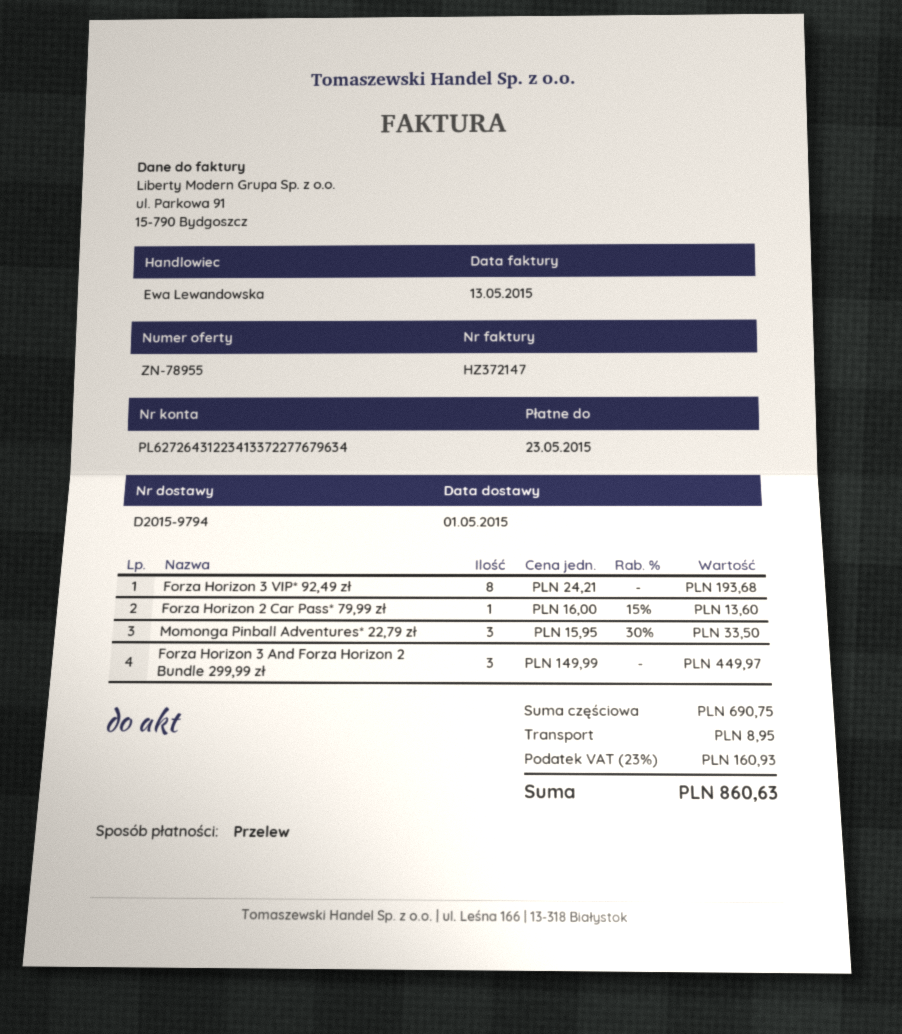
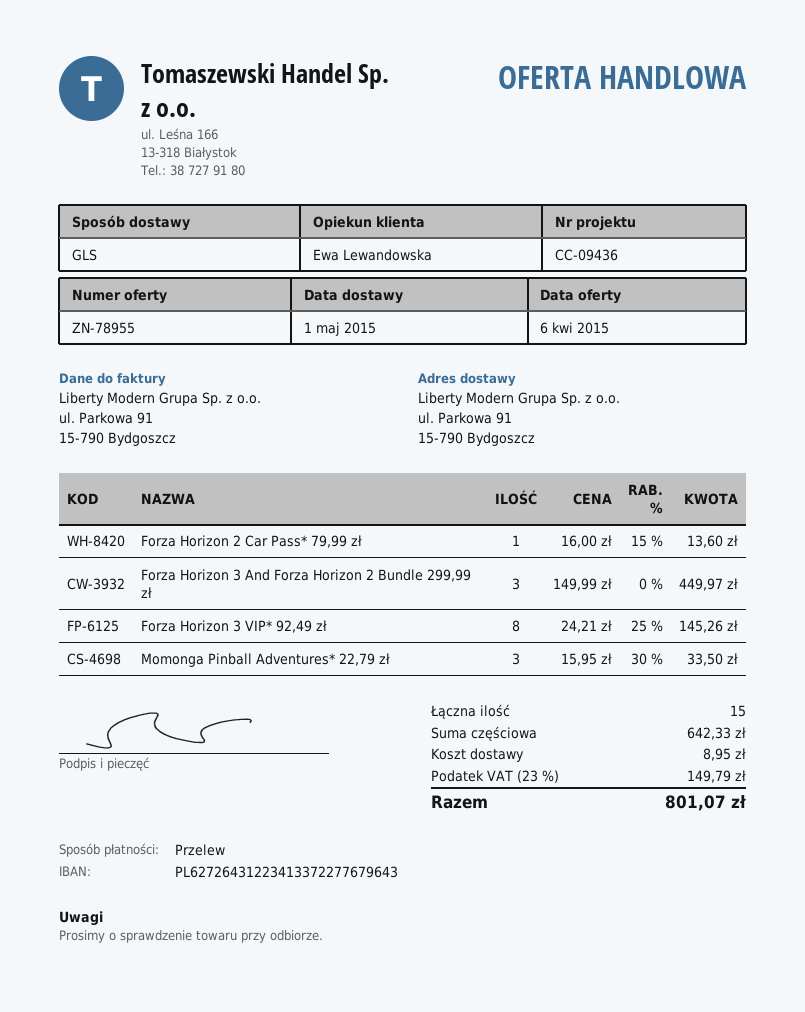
bank account: PL62726431223413372277679634 -> PL62726431223413372277679643
Forza Horizon 3 VIP* 92,49 zł: 8 x 24.21 = 193.68 -> 8 x 24.21 - 25% = 145.26
subtotal: 690.75 -> 642.33
tax: 23% = 160.93 -> 23% = 149.79
total: 860.63 -> 801.07

